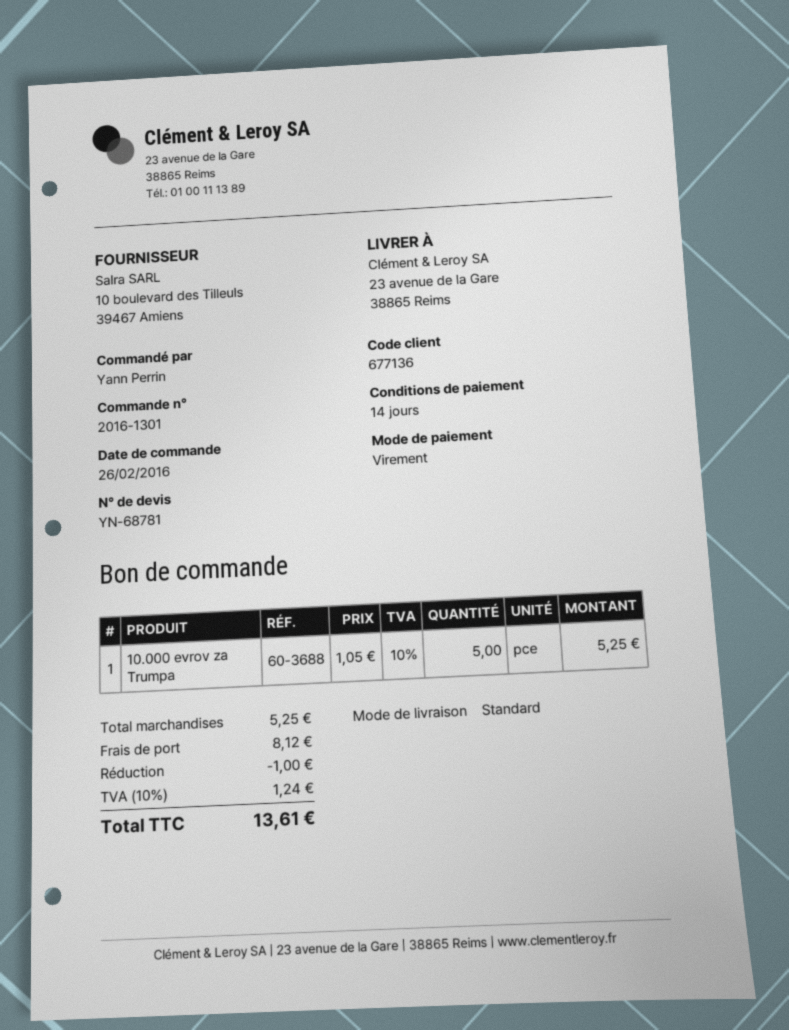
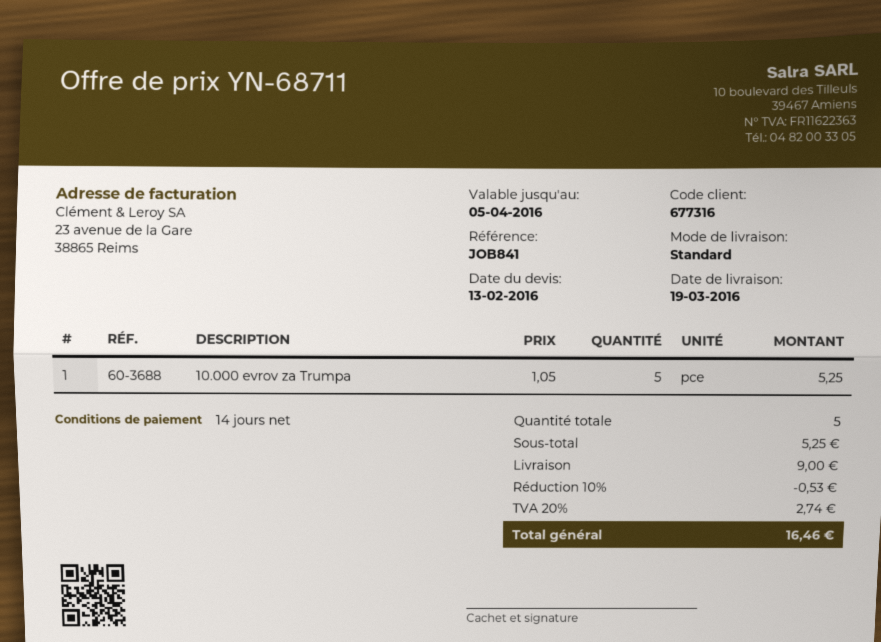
quote number: YN-68781 -> YN-68711
customer number: 677136 -> 677316
discount: 1.00 -> 0.53
shipping: 8.12 -> 9.00
tax: 10% = 1.24 -> 20% = 2.74
total: 13.61 -> 16.46

